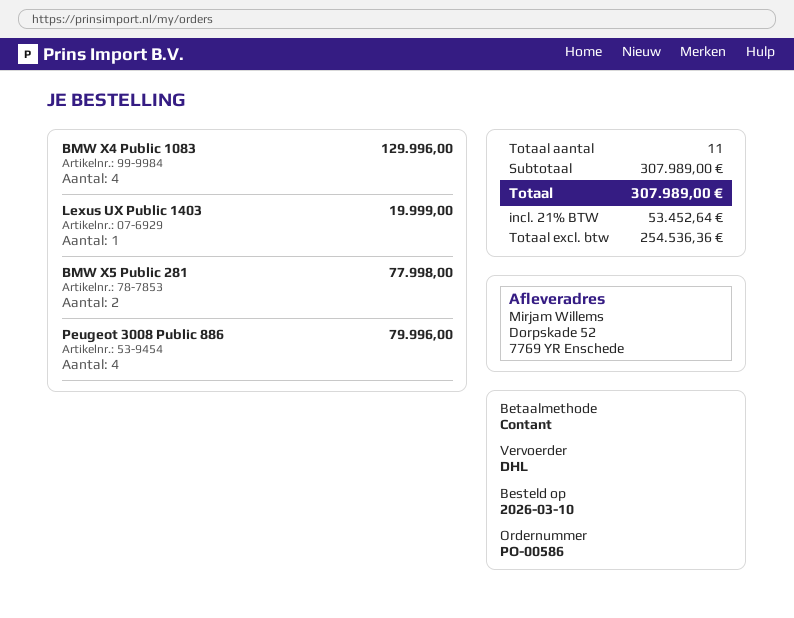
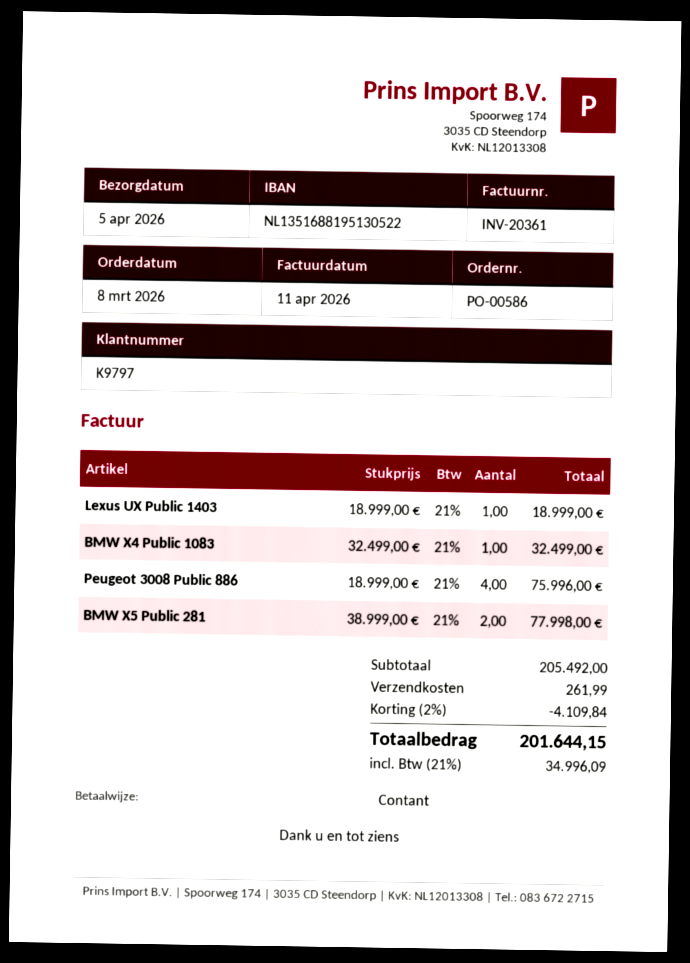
order date: 2026-03-10 -> 2026-03-08
BMW X4 Public 1083: 4 for 129996.00 -> 1 for 32499.00
Lexus UX Public 1403: 1 for 19999.00 -> 1 for 18999.00
Peugeot 3008 Public 886: 4 for 79996.00 -> 4 for 75996.00
subtotal: 307989.00 -> 205492.00
discount: none -> 2% = 4109.84
shipping: none -> 261.99
tax: 21% = 53452.64 -> 21% = 34996.09
total: 307989.00 -> 201644.15

